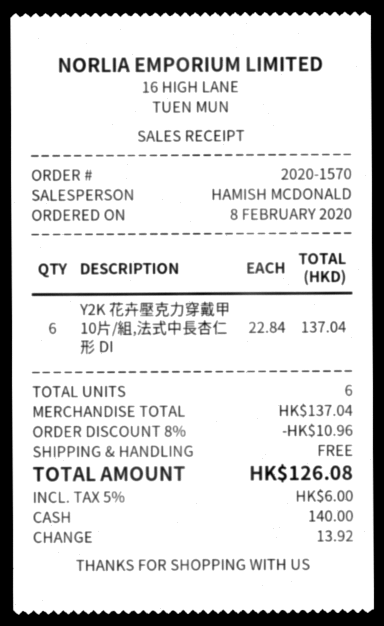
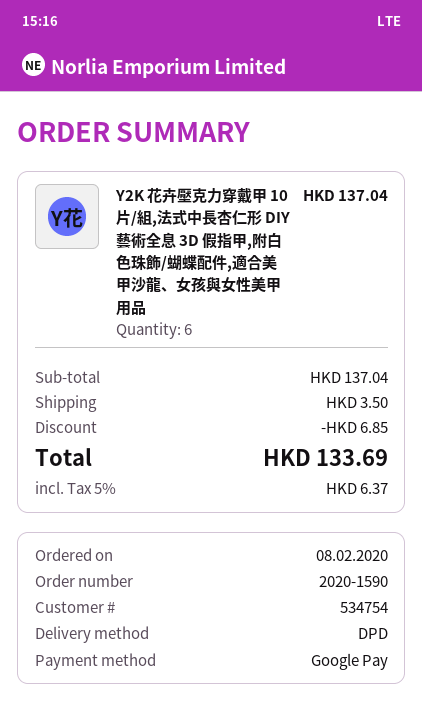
order number: 2020-1570 -> 2020-1590
payment method: cash -> Google Pay
discount: 10.96 -> 6.85
shipping: 0.00 -> 3.50
tax: 5% = 6.00 -> 5% = 6.37
total: 126.08 -> 133.69

